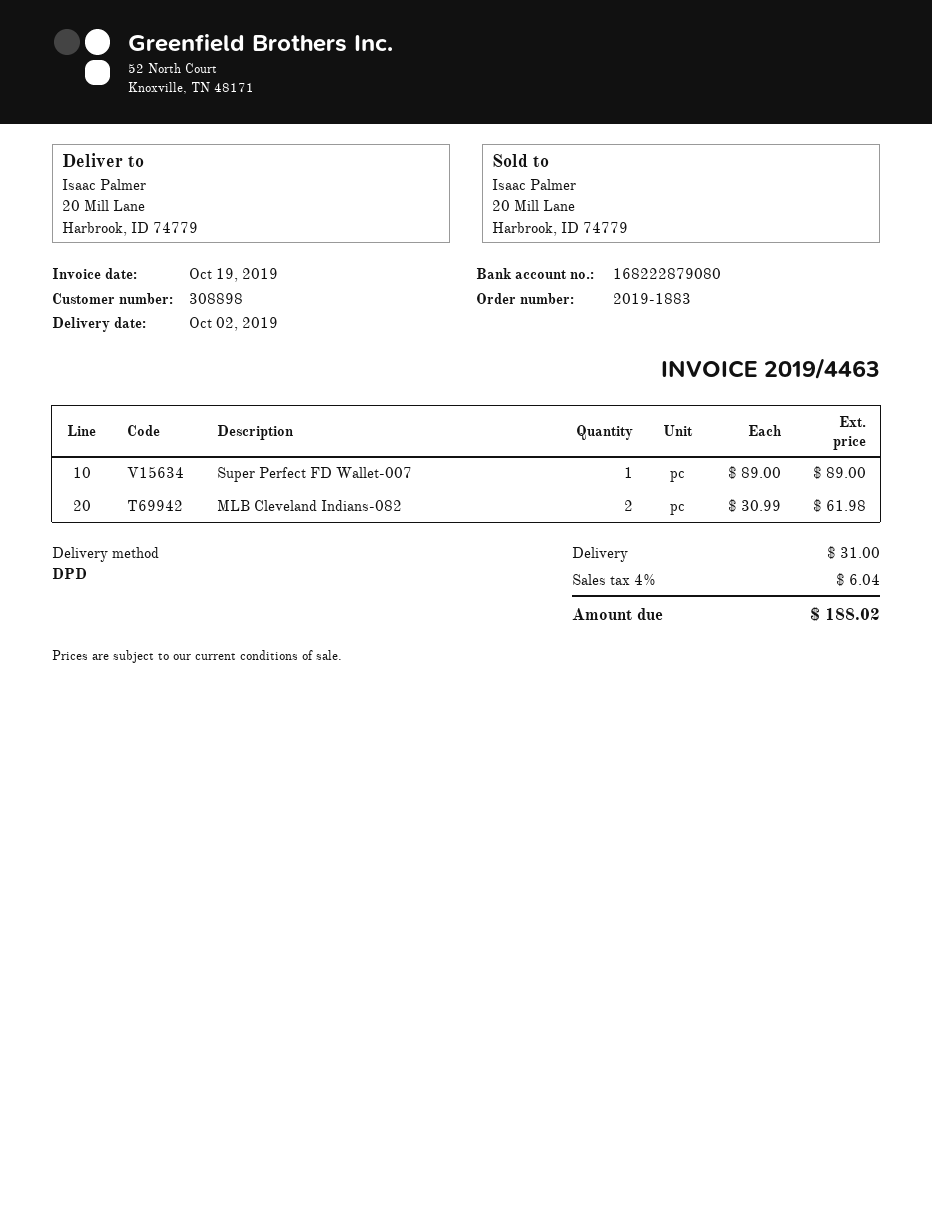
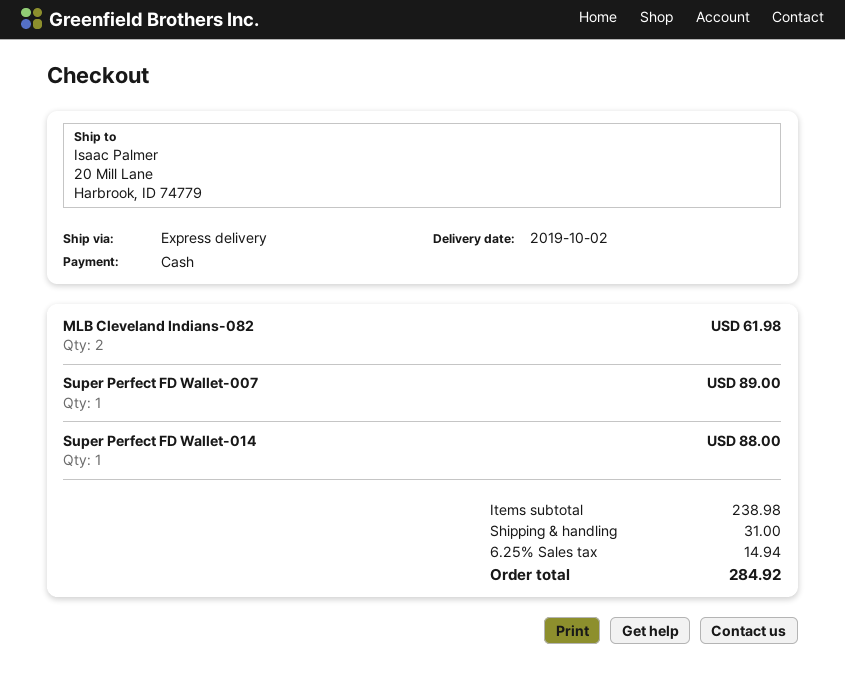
shipping method: DPD -> express
Super Perfect FD Wallet-014: none -> 1 for 88.00
tax: 4% = 6.04 -> 6.25% = 14.94
total: 188.02 -> 284.92

